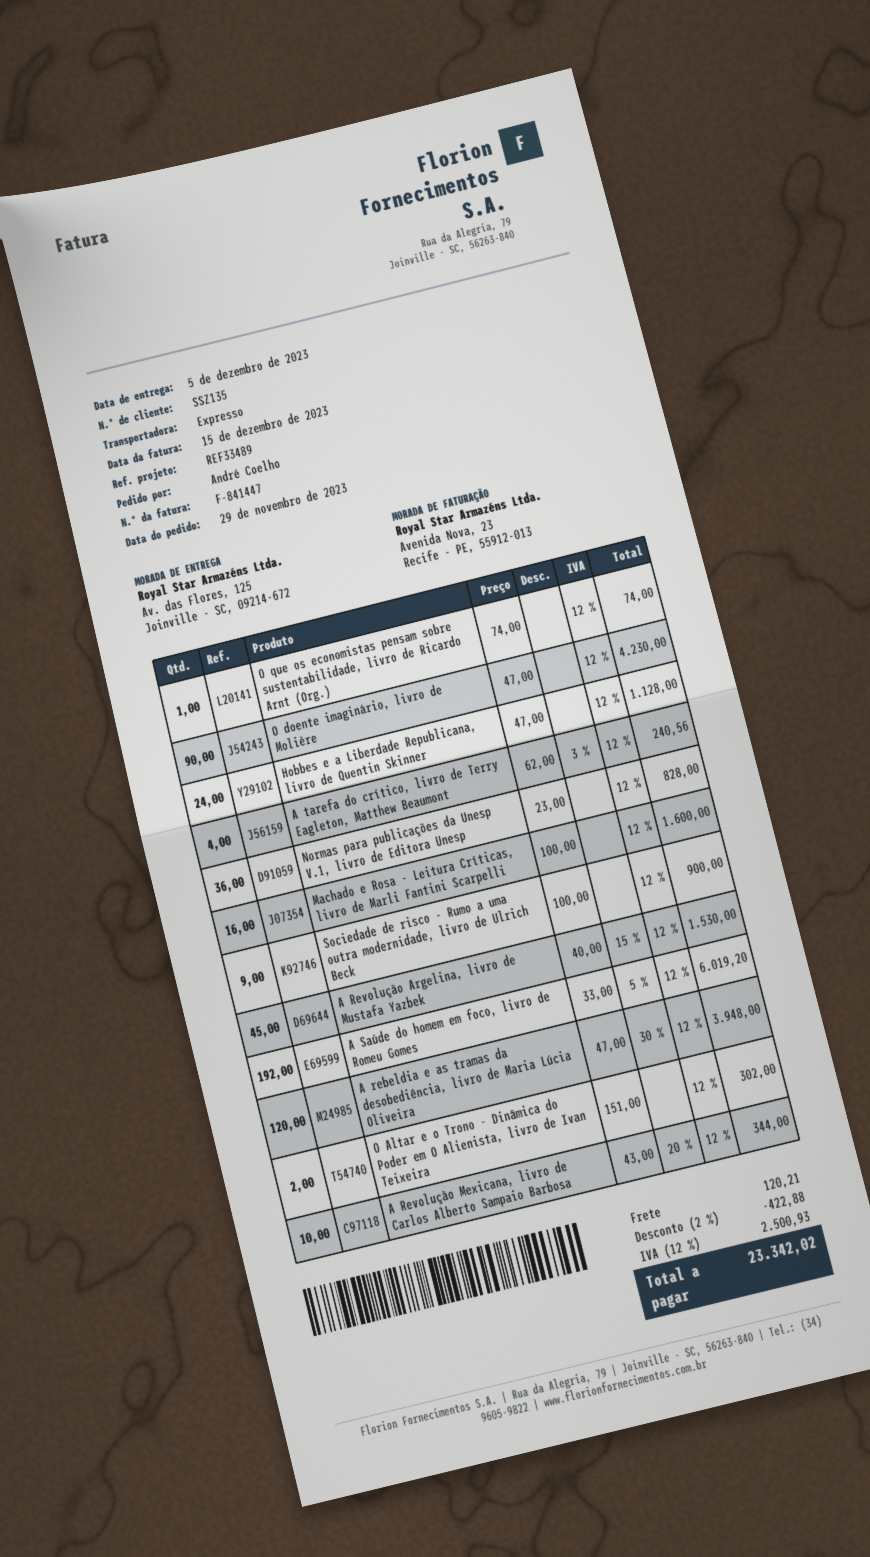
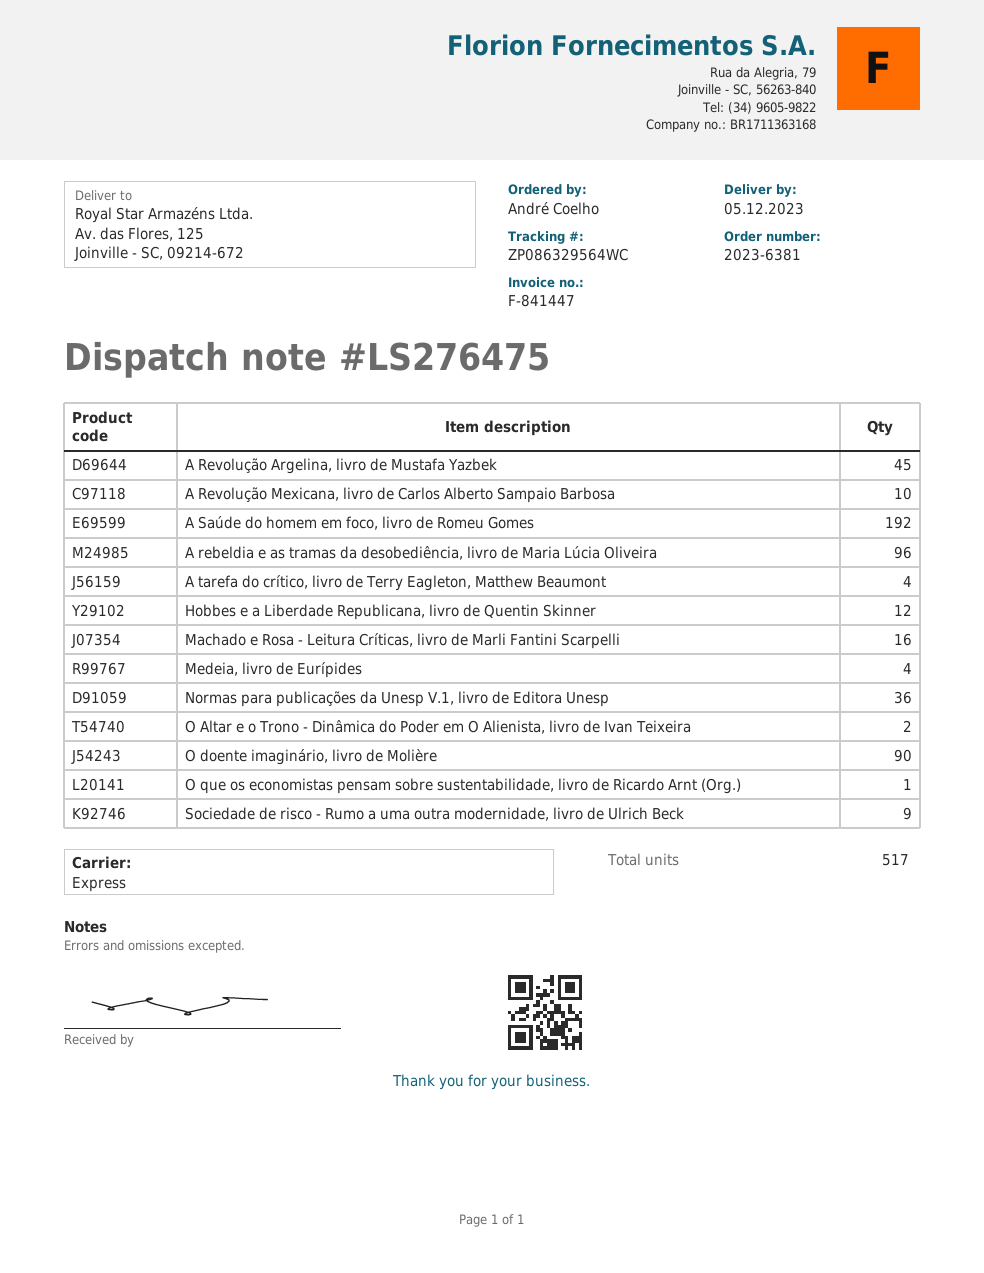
Hobbes e a Liberdade Republicana, livro de Quentin Skinner: 24 -> 12
A rebeldia e as tramas da desobediência, livro de Maria Lúcia Oliveira: 120 -> 96
Medeia, livro de Eurípides: none -> 4

